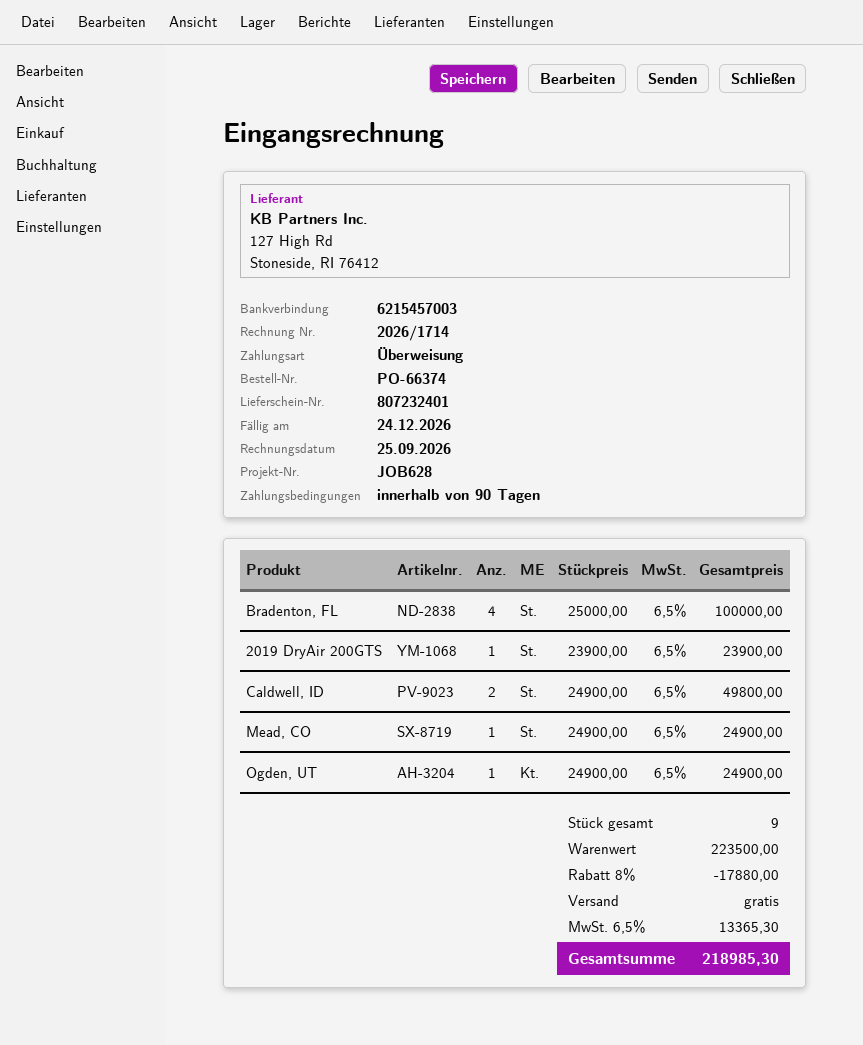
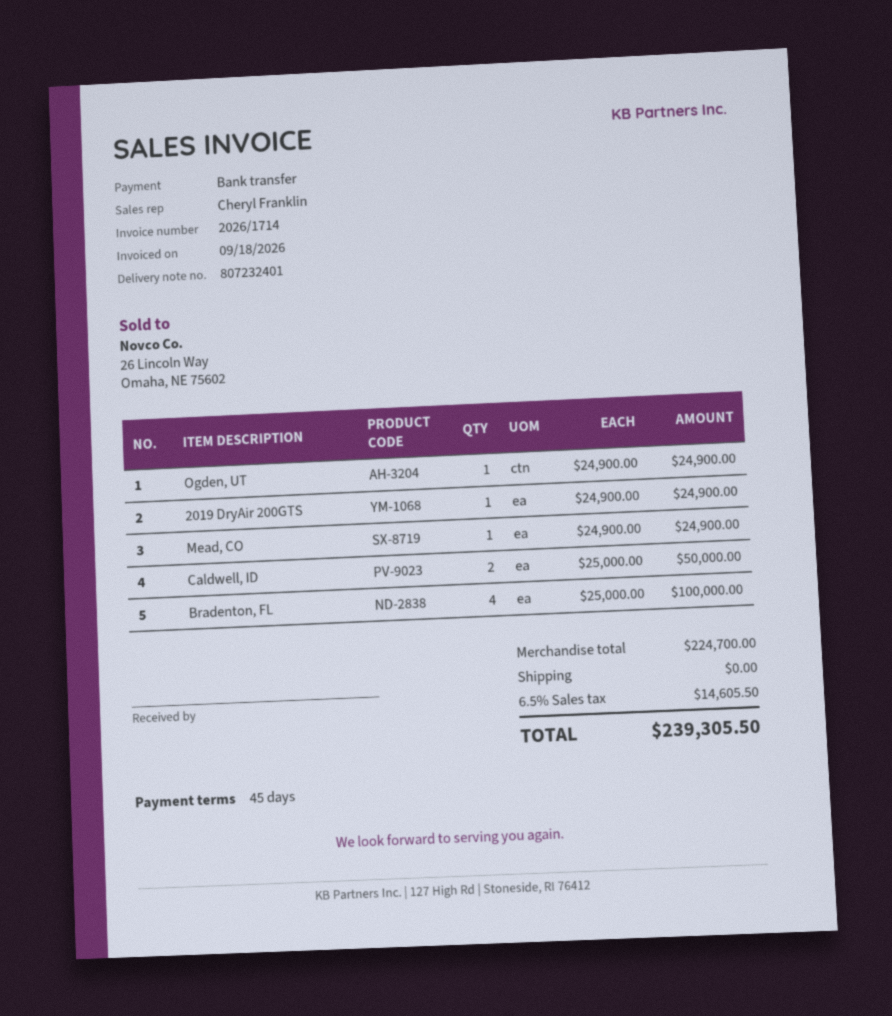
invoice date: 2026-09-25 -> 2026-09-18
payment terms: 90 days -> 45 days
2019 DryAir 200GTS: 1 x 23900.00 = 23900.00 -> 1 x 24900.00 = 24900.00
Caldwell, ID: 2 x 24900.00 = 49800.00 -> 2 x 25000.00 = 50000.00
subtotal: 223500.00 -> 224700.00
discount: 8% = 17880.00 -> none
tax: 6.5% = 13365.30 -> 6.5% = 14605.50
total: 218985.30 -> 239305.50

